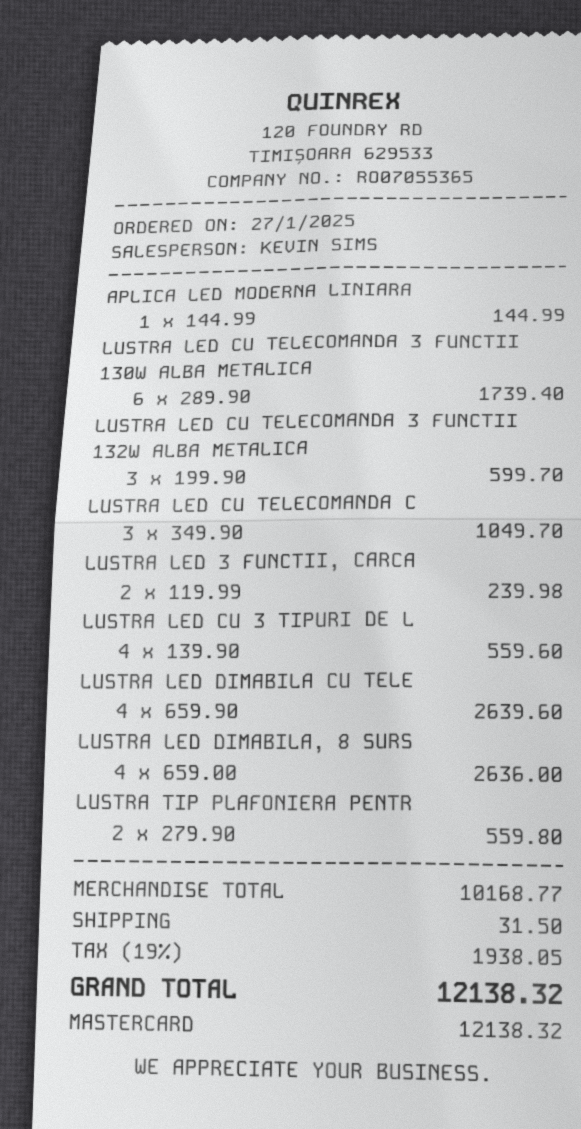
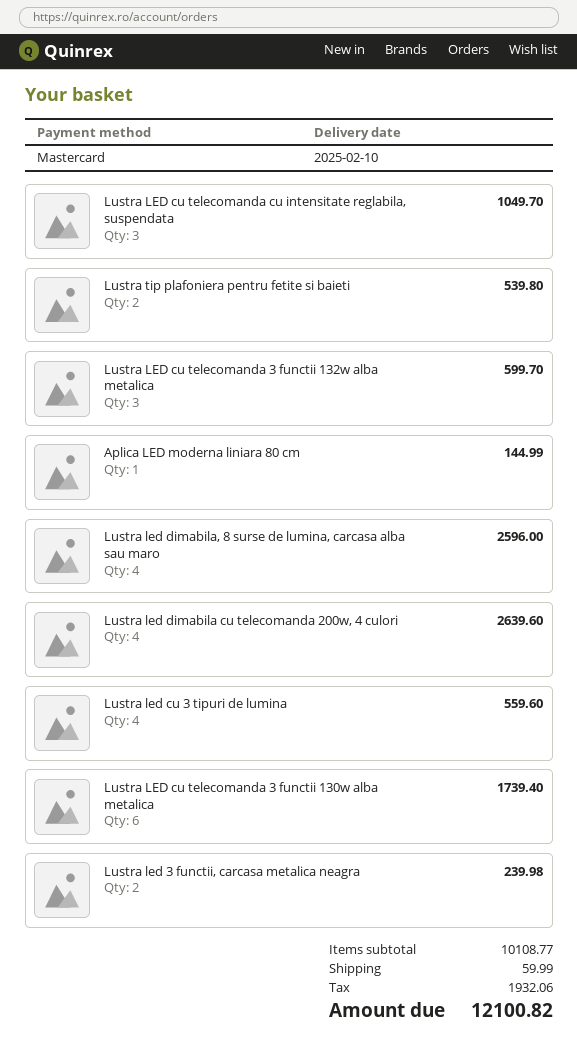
LUSTRA LED DIMABILA, 8 SURS: 4 for 2636.00 -> 4 for 2596.00
LUSTRA TIP PLAFONIERA PENTR: 2 for 559.80 -> 2 for 539.80
subtotal: 10168.77 -> 10108.77
shipping: 31.50 -> 59.99
tax: 1938.05 -> 1932.06
total: 12138.32 -> 12100.82

